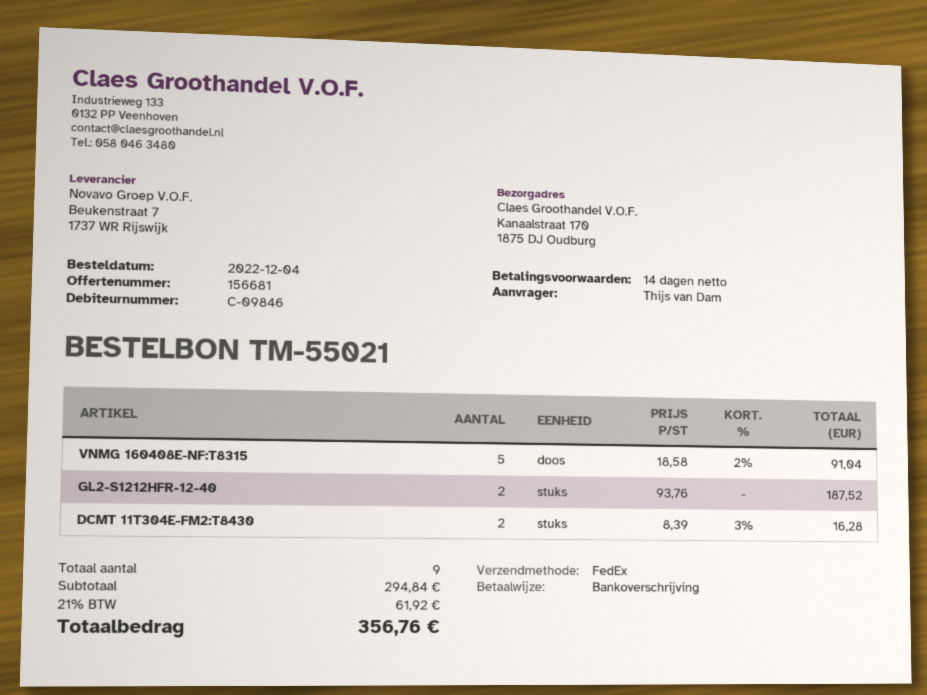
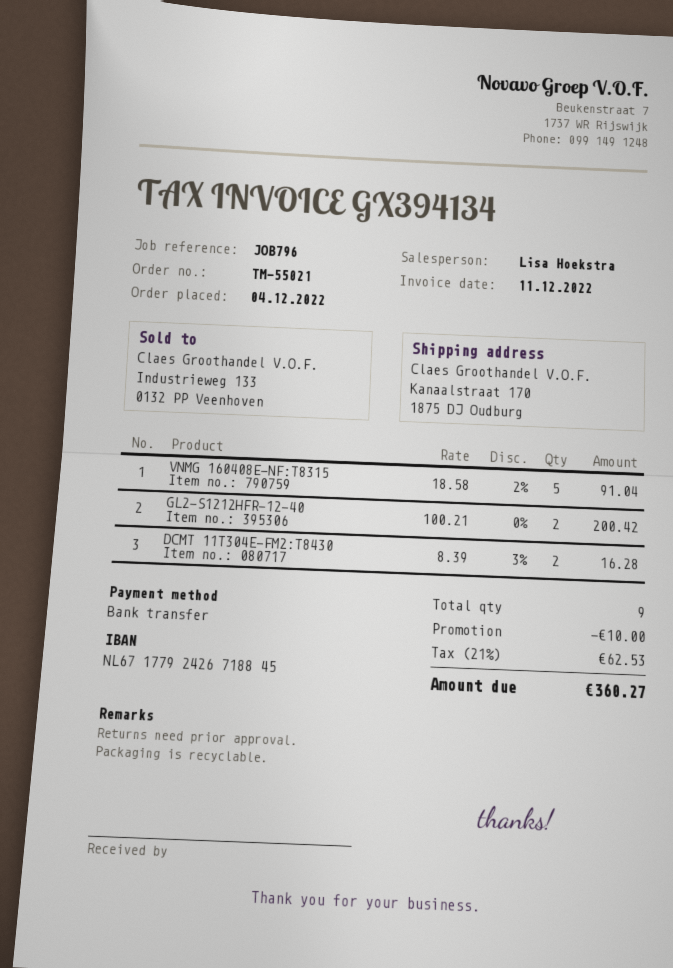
GL2-S1212HFR-12-40: 2 x 93.76 = 187.52 -> 2 x 100.21 = 200.42
discount: none -> 10.00
tax: 21% = 61.92 -> 21% = 62.53
total: 356.76 -> 360.27

